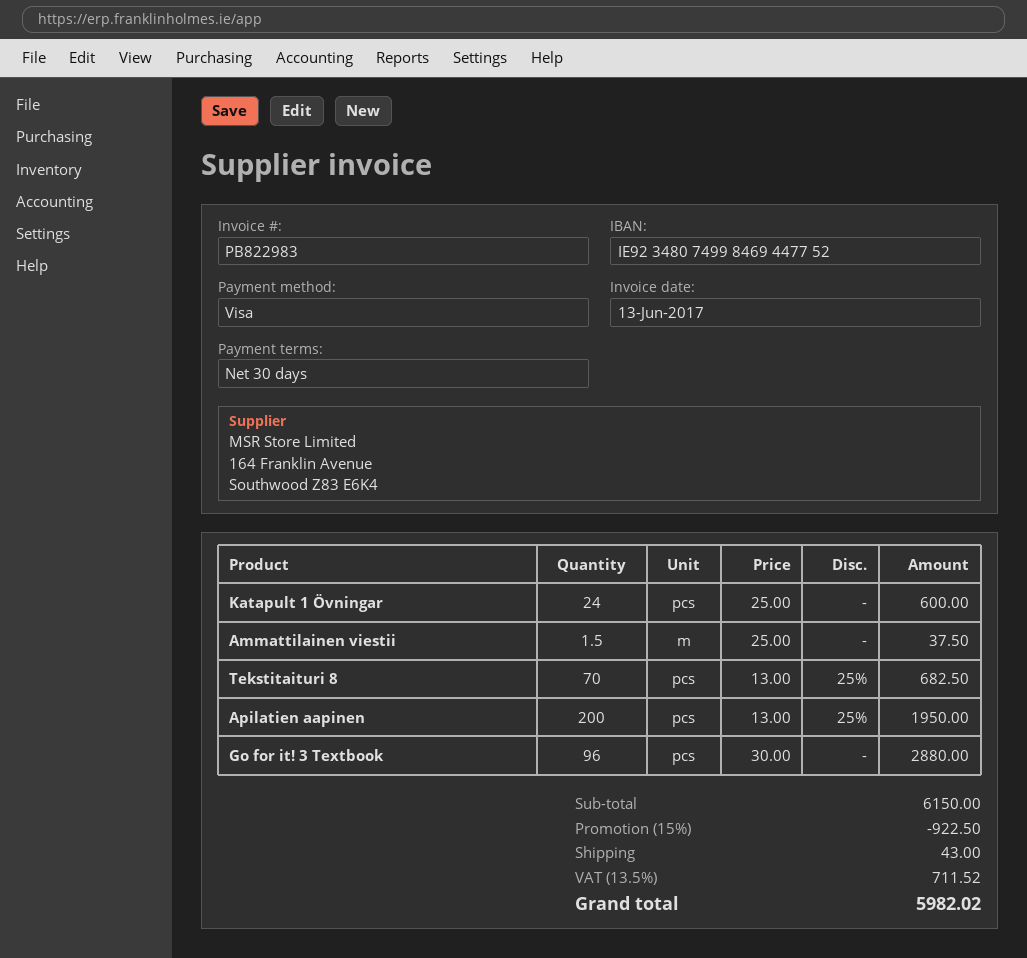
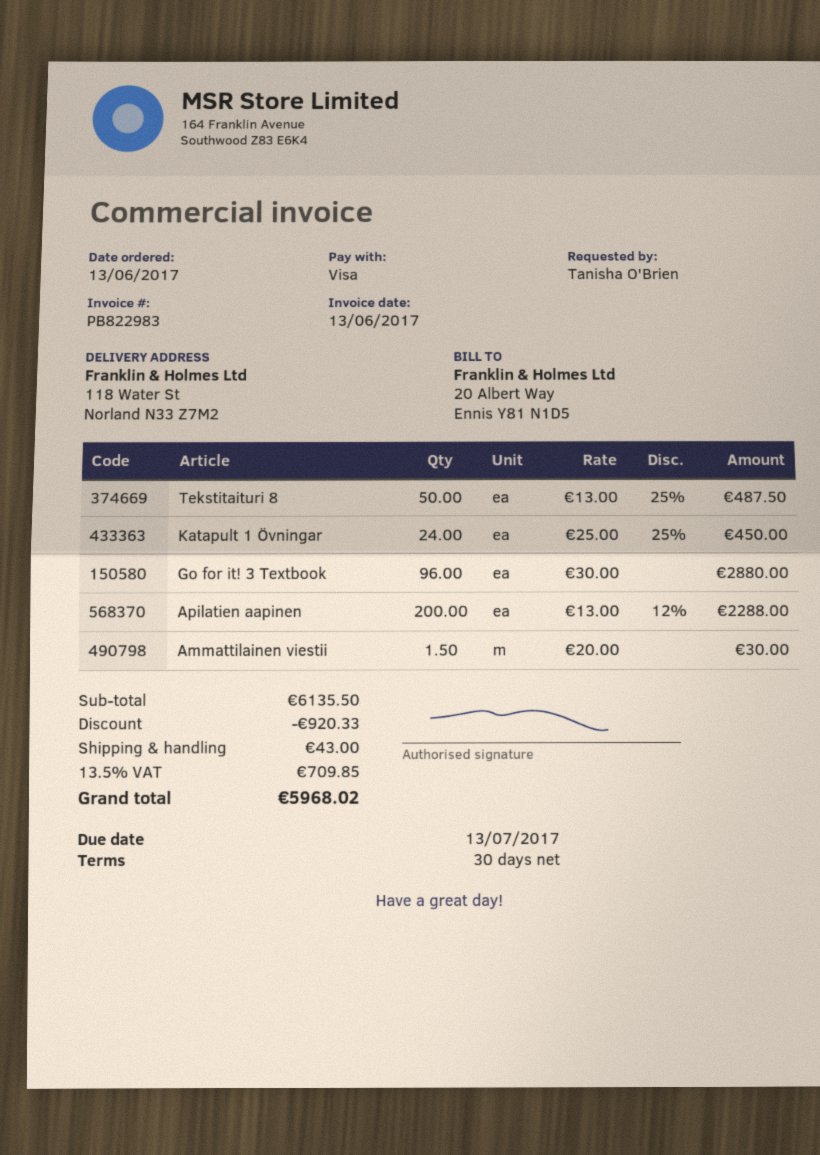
Katapult 1 Övningar: 24 x 25.00 = 600.00 -> 24 x 25.00 - 25% = 450.00
Ammattilainen viestii: 1.5 x 25.00 = 37.50 -> 1.5 x 20.00 = 30.00
Tekstitaituri 8: 70 x 13.00 - 25% = 682.50 -> 50 x 13.00 - 25% = 487.50
Apilatien aapinen: 200 x 13.00 - 25% = 1950.00 -> 200 x 13.00 - 12% = 2288.00
subtotal: 6150.00 -> 6135.50
discount: 922.50 -> 920.33
tax: 13.5% = 711.52 -> 13.5% = 709.85
total: 5982.02 -> 5968.02

